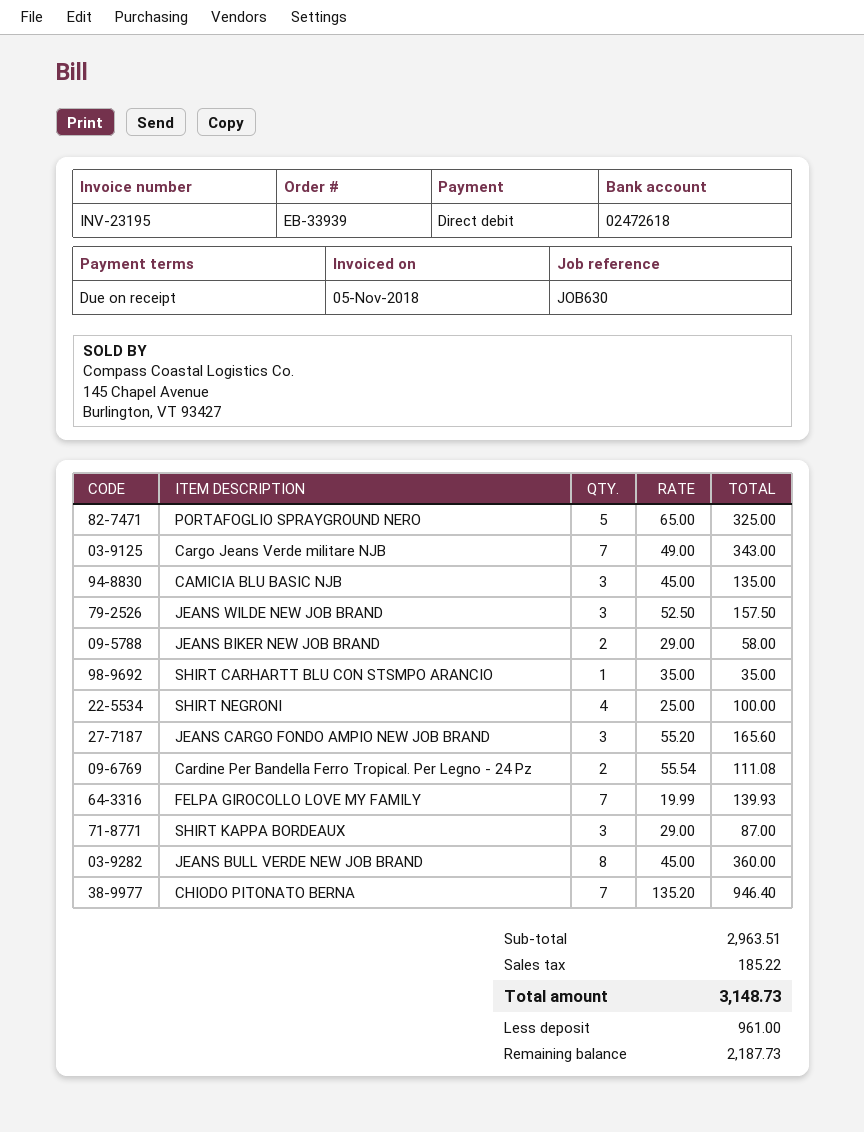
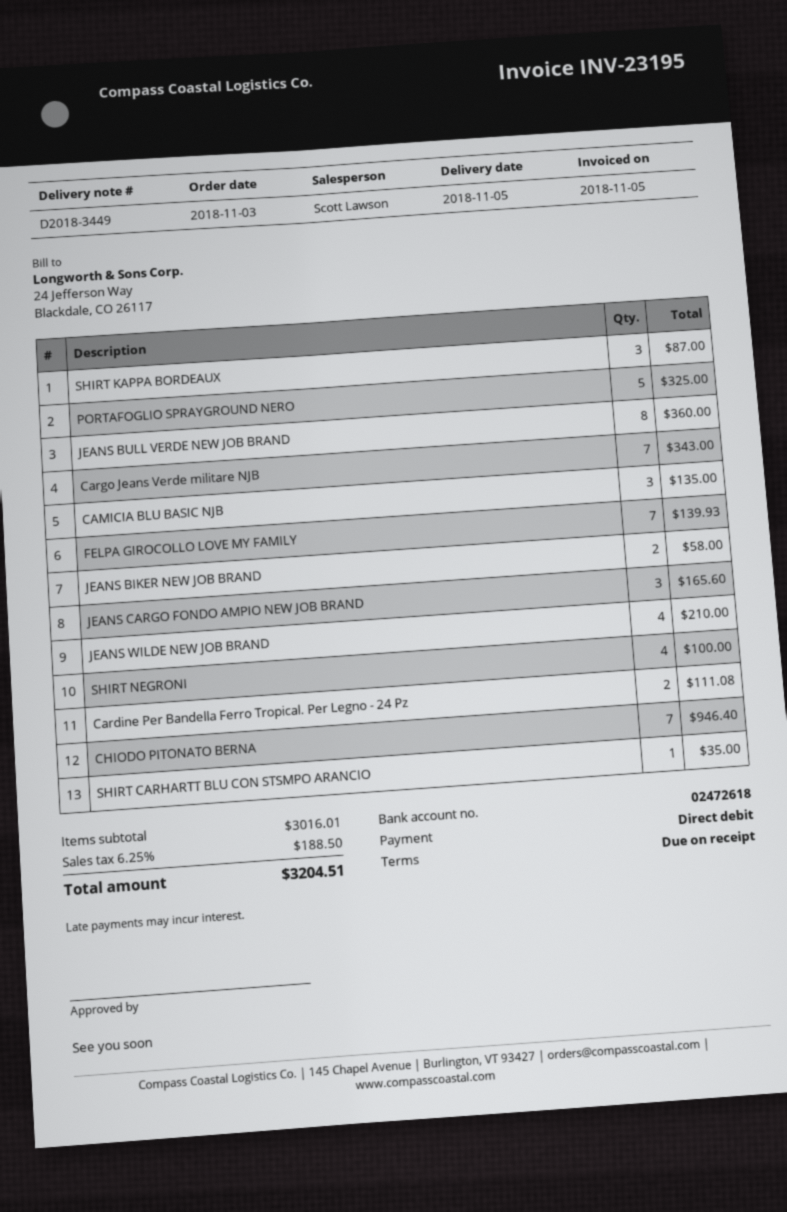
JEANS WILDE NEW JOB BRAND: 3 for 157.50 -> 4 for 210.00
subtotal: 2963.51 -> 3016.01
tax: 185.22 -> 188.50
total: 3148.73 -> 3204.51

